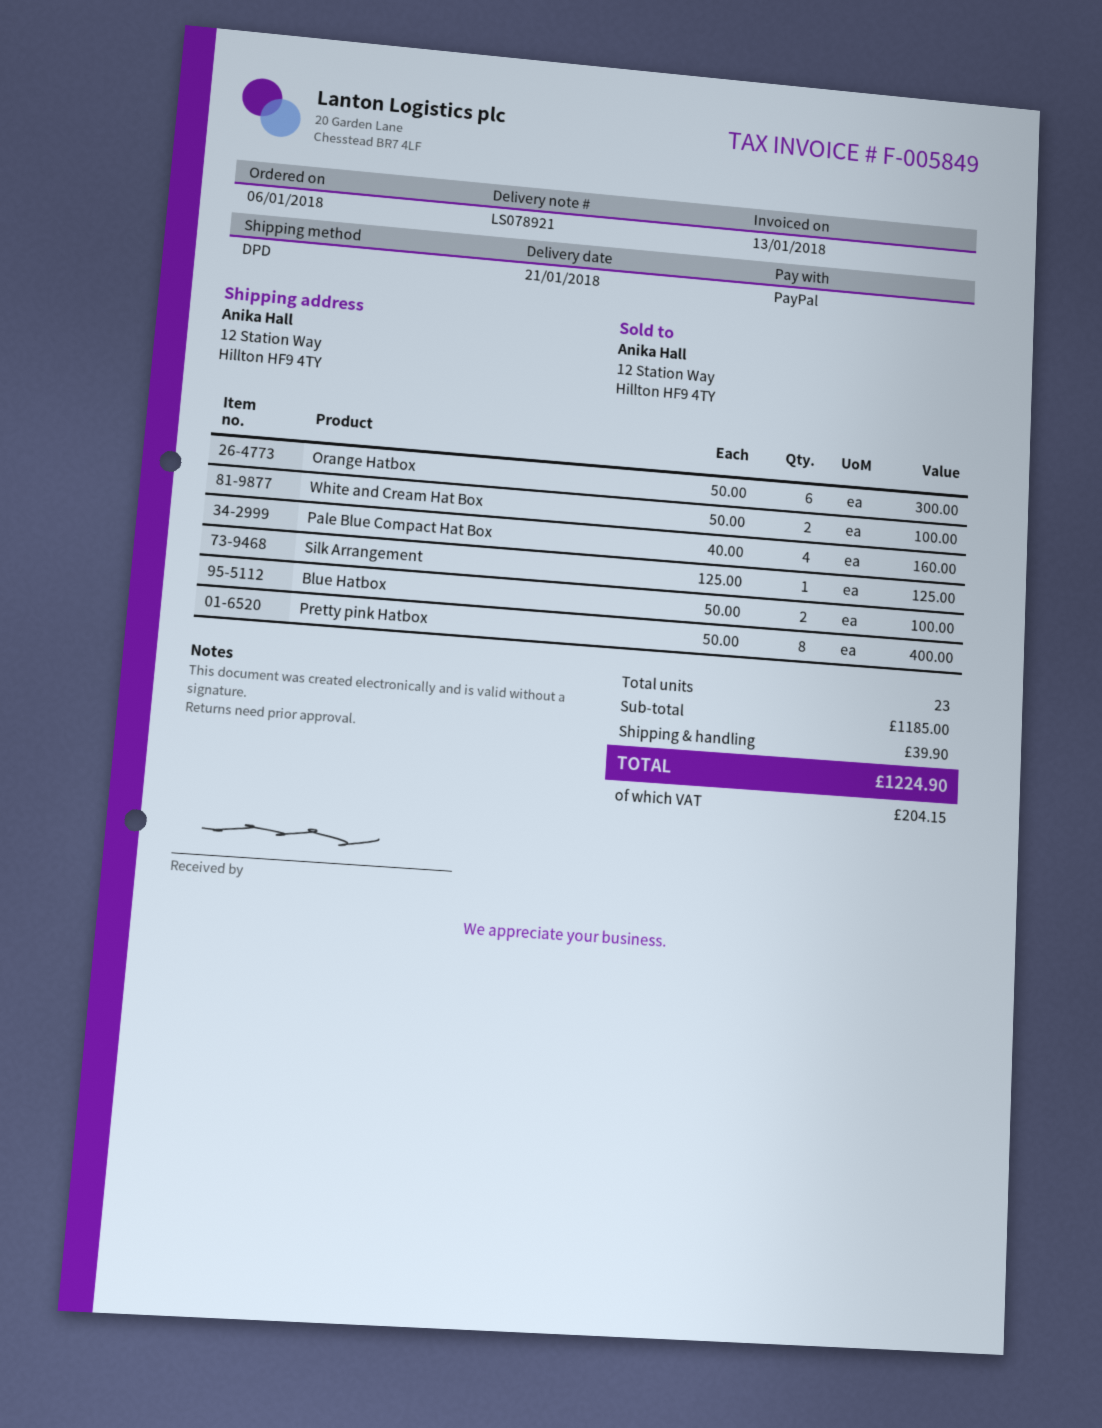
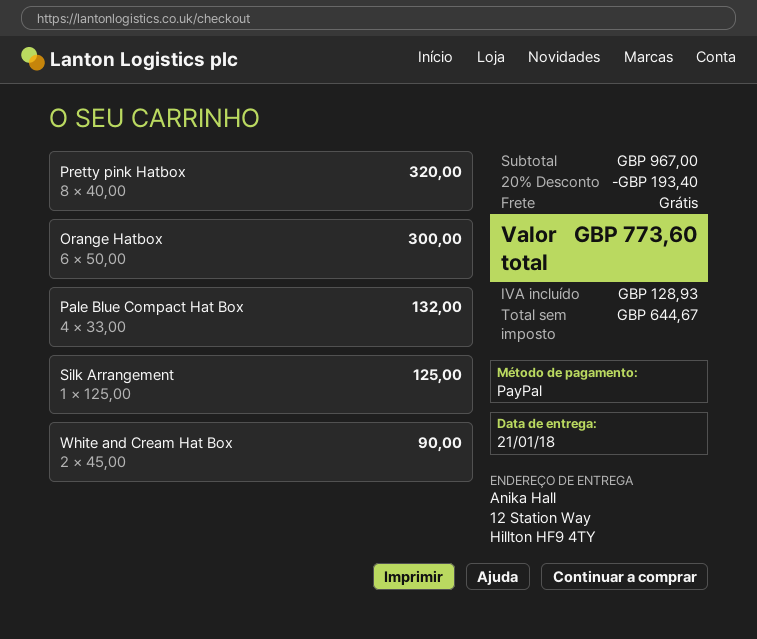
White and Cream Hat Box: 2 x 50.00 = 100.00 -> 2 x 45.00 = 90.00
Pale Blue Compact Hat Box: 4 x 40.00 = 160.00 -> 4 x 33.00 = 132.00
Blue Hatbox: 2 x 50.00 = 100.00 -> none
Pretty pink Hatbox: 8 x 50.00 = 400.00 -> 8 x 40.00 = 320.00
subtotal: 1185.00 -> 967.00
discount: none -> 20% = 193.40
shipping: 39.90 -> 0.00
tax: 204.15 -> 128.93
total: 1224.90 -> 773.60

